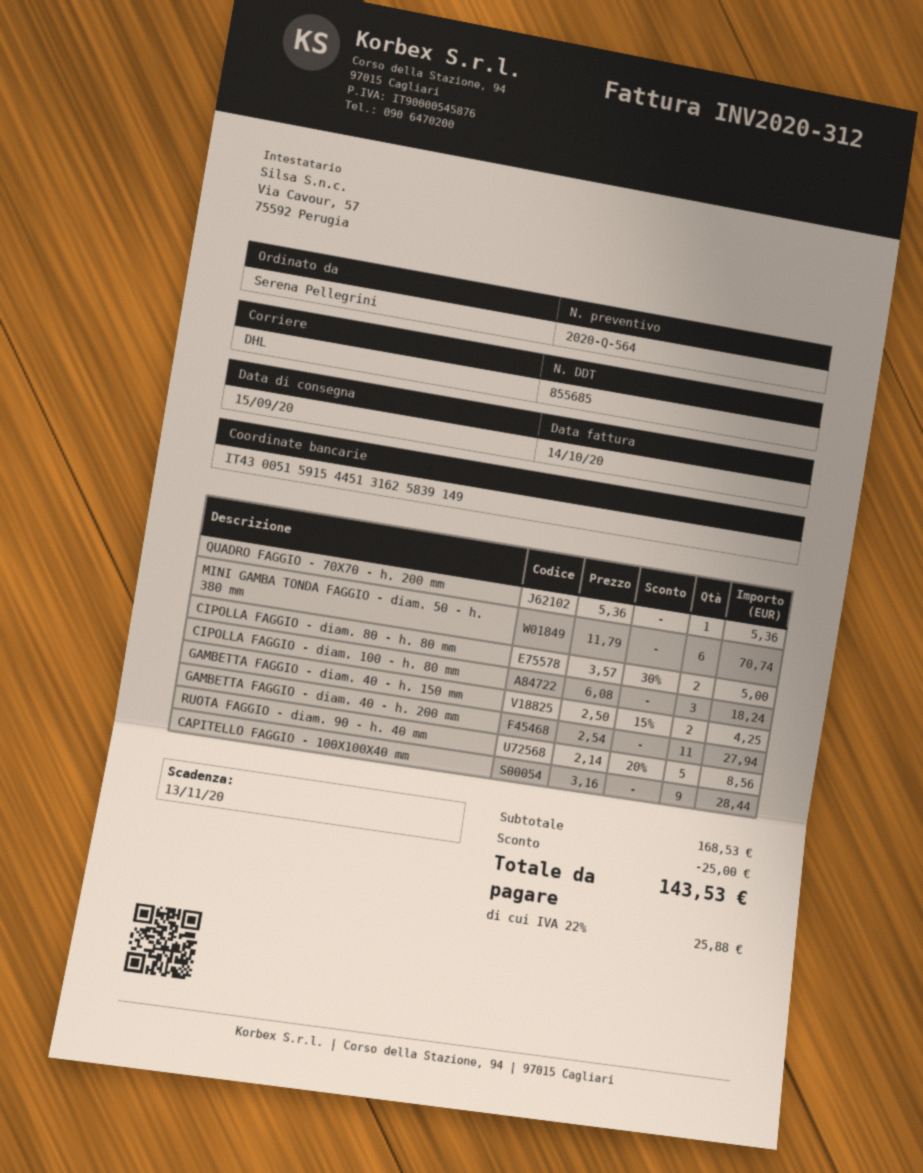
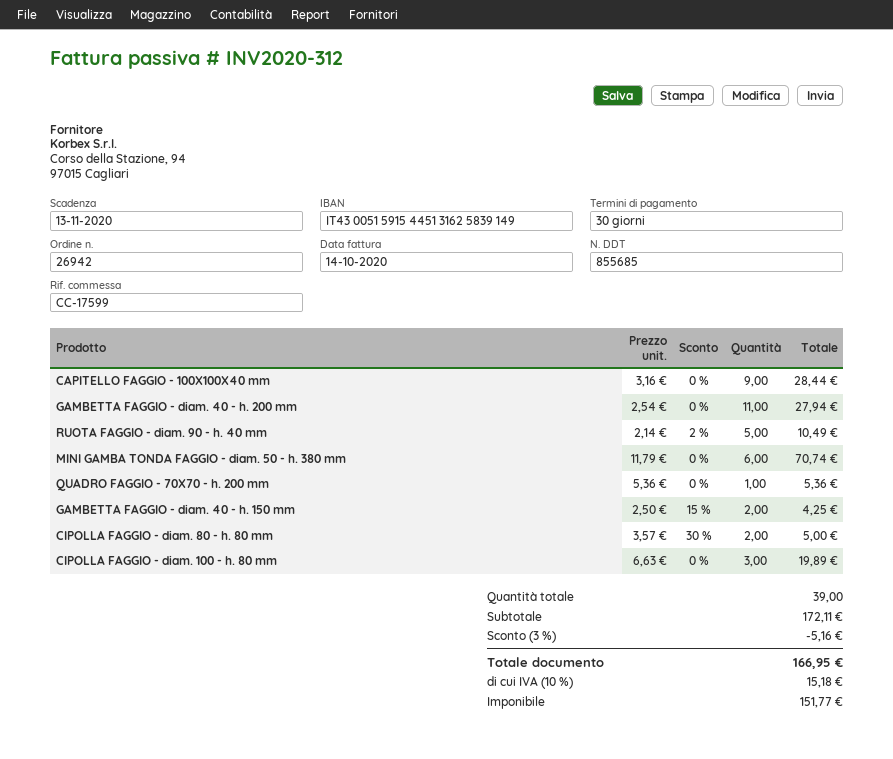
CIPOLLA FAGGIO - diam. 100 - h. 80 mm: 3 x 6.08 = 18.24 -> 3 x 6.63 = 19.89
RUOTA FAGGIO - diam. 90 - h. 40 mm: 5 x 2.14 - 20% = 8.56 -> 5 x 2.14 - 2% = 10.49
subtotal: 168.53 -> 172.11
discount: 25.00 -> 5.16
tax: 22% = 25.88 -> 10% = 15.18
total: 143.53 -> 166.95

